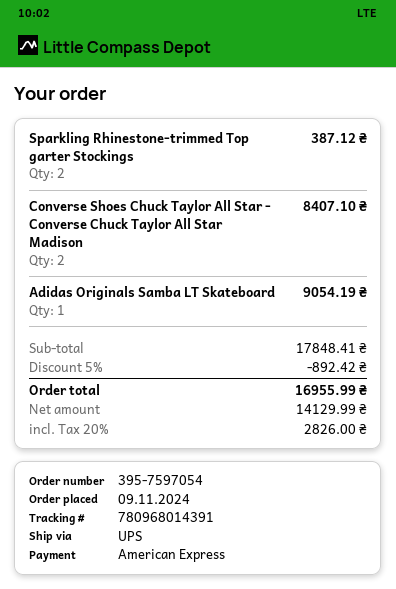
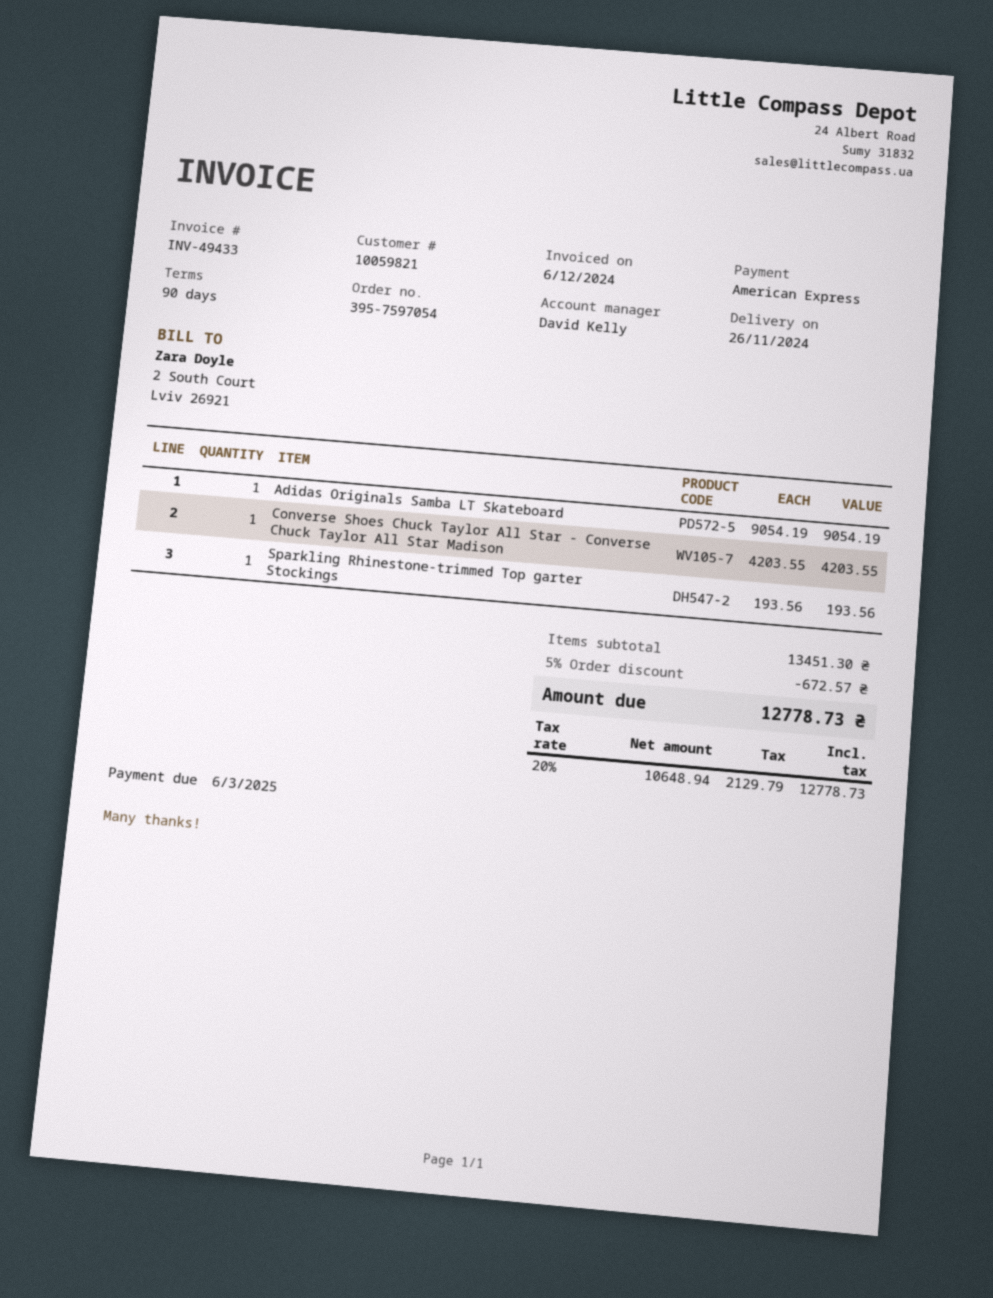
Sparkling Rhinestone-trimmed Top garter Stockings: 2 for 387.12 -> 1 for 193.56
Converse Shoes Chuck Taylor All Star - Converse Chuck Taylor All Star Madison: 2 for 8407.10 -> 1 for 4203.55
subtotal: 17848.41 -> 13451.30
discount: 5% = 892.42 -> 5% = 672.57
net: 14129.99 -> 10648.94
tax: 20% = 2826.00 -> 20% = 2129.79
total: 16955.99 -> 12778.73

